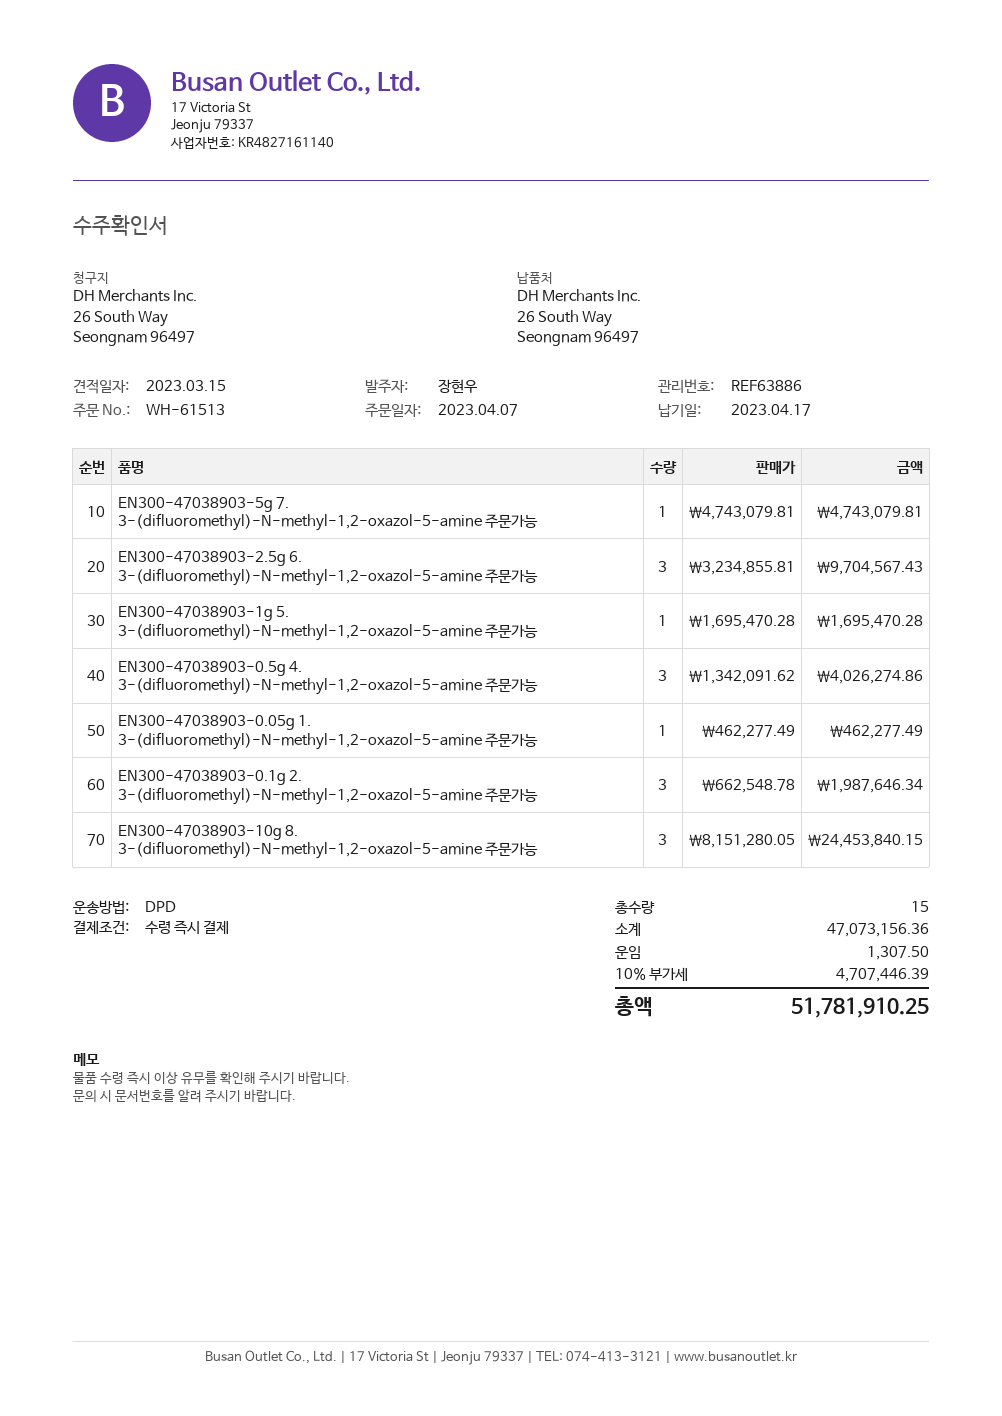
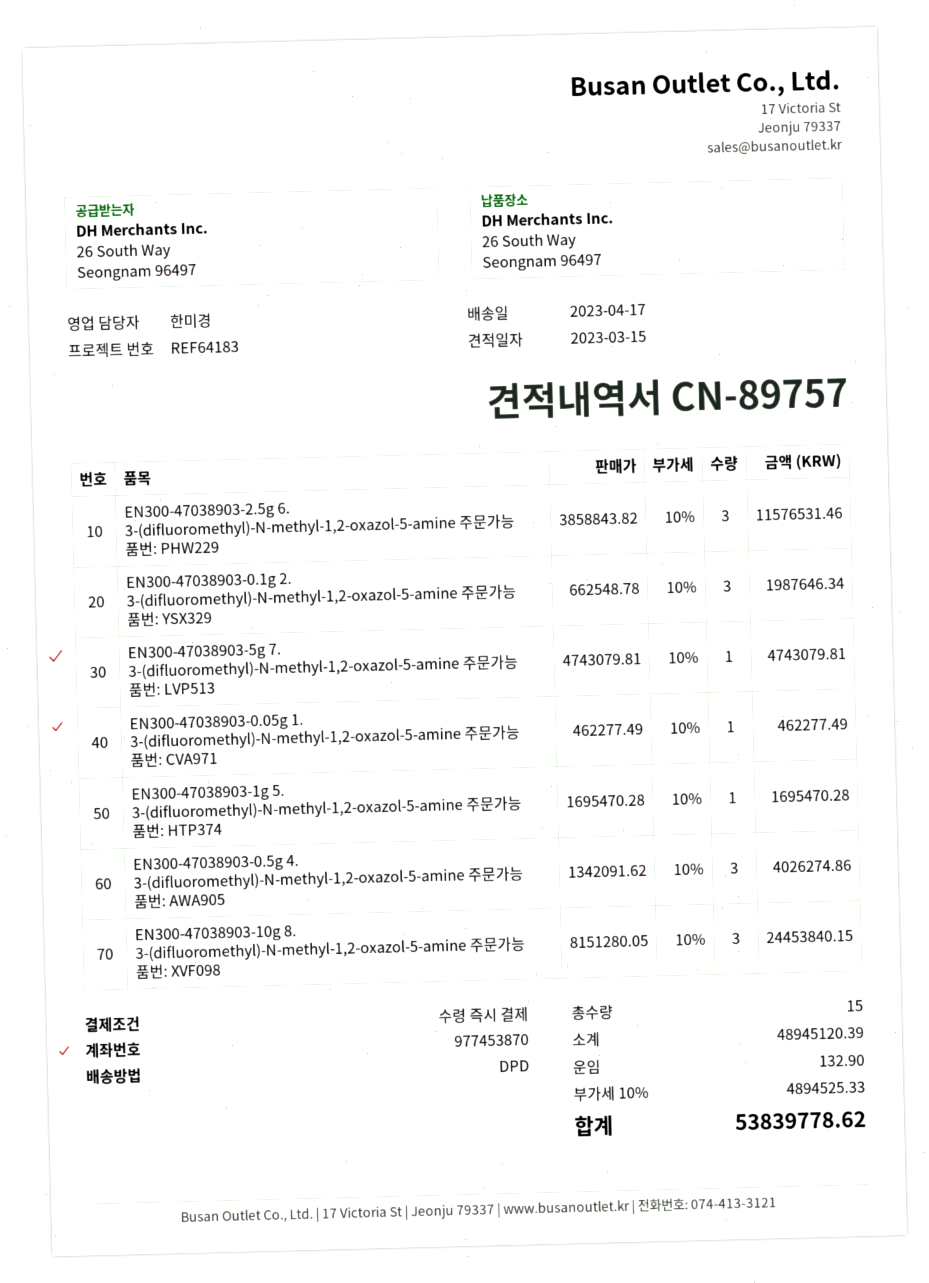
reference: REF63886 -> REF64183
EN300-47038903-2.5g 6. 3-(difluoromethyl)-N-methyl-1,2-oxazol-5-amine 주문가능: 3 x 3234855.81 = 9704567.43 -> 3 x 3858843.82 = 11576531.46
subtotal: 47073156.36 -> 48945120.39
shipping: 1307.50 -> 132.90
tax: 10% = 4707446.39 -> 10% = 4894525.33
total: 51781910.25 -> 53839778.62

